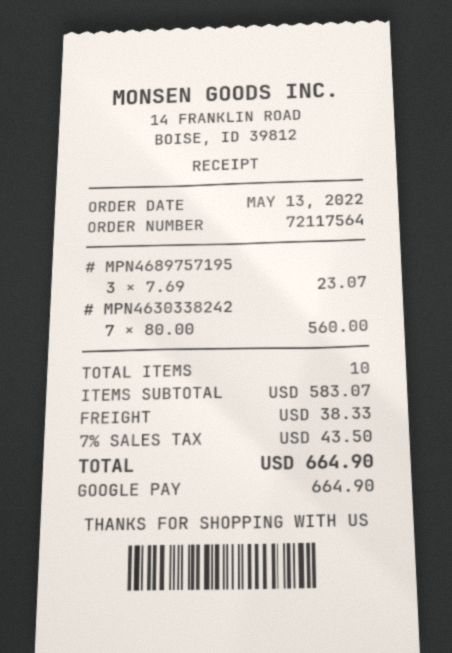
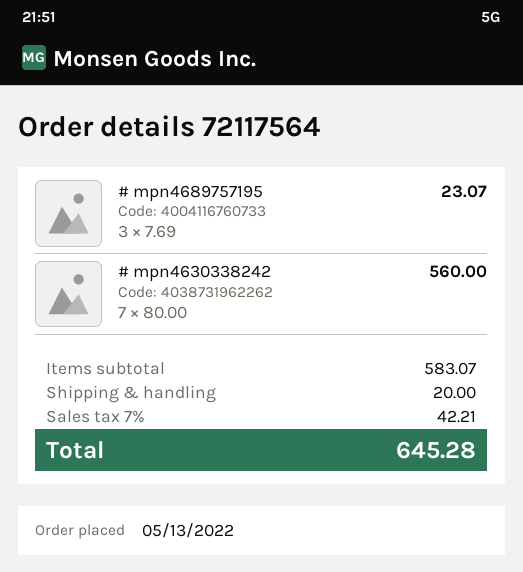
shipping: 38.33 -> 20.00
tax: 7% = 43.50 -> 7% = 42.21
total: 664.90 -> 645.28

